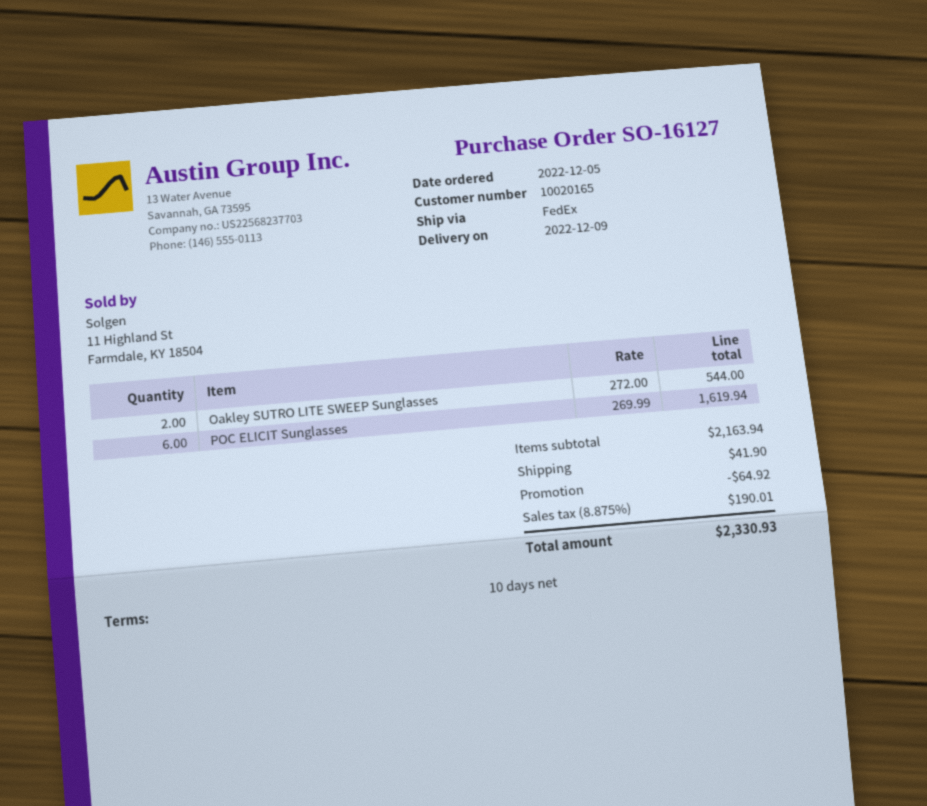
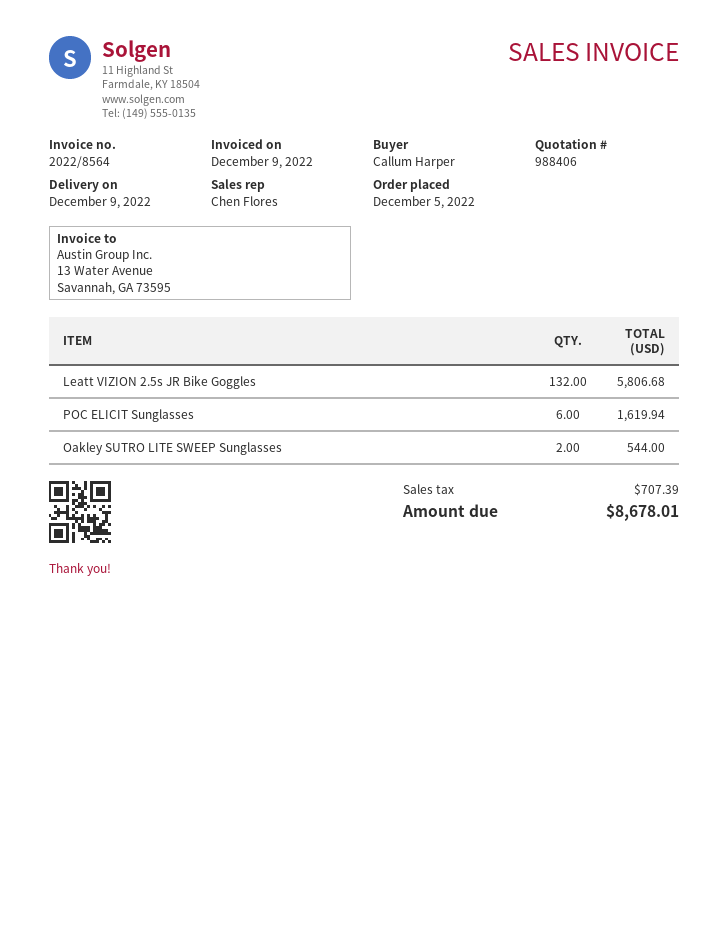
Leatt VIZION 2.5s JR Bike Goggles: none -> 132 for 5806.68
discount: 64.92 -> none
shipping: 41.90 -> none
tax: 190.01 -> 707.39
total: 2330.93 -> 8678.01

